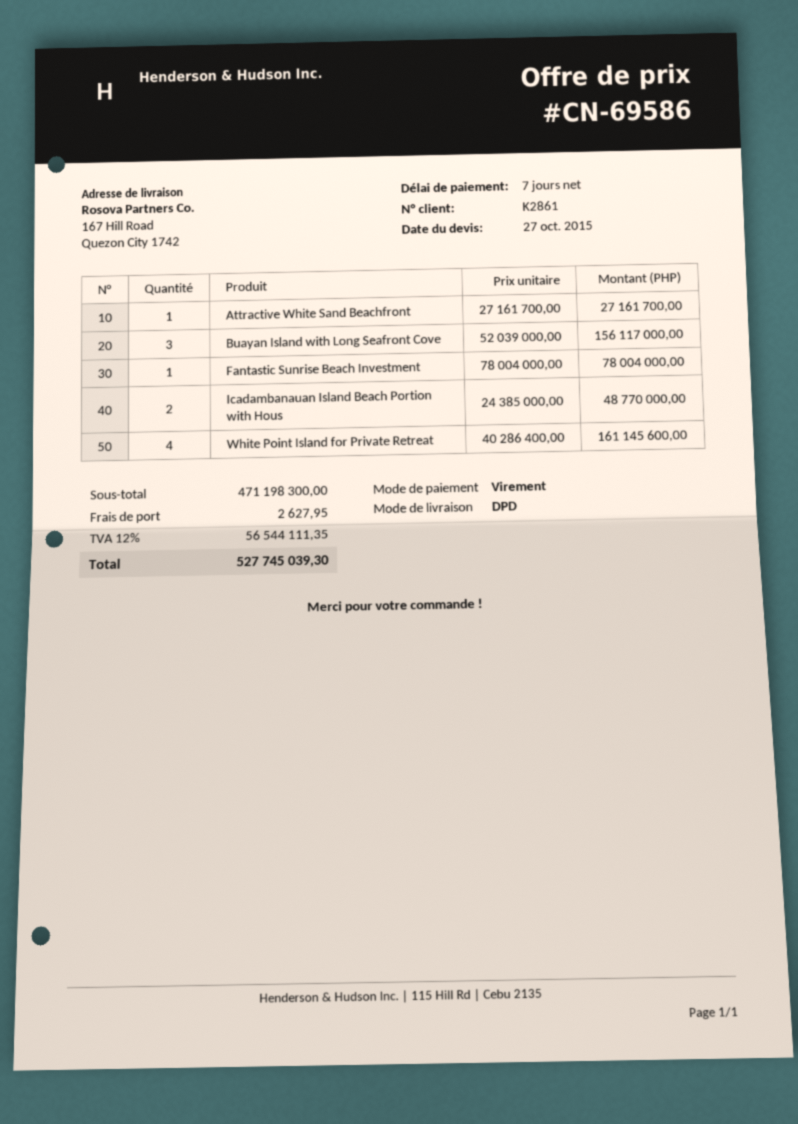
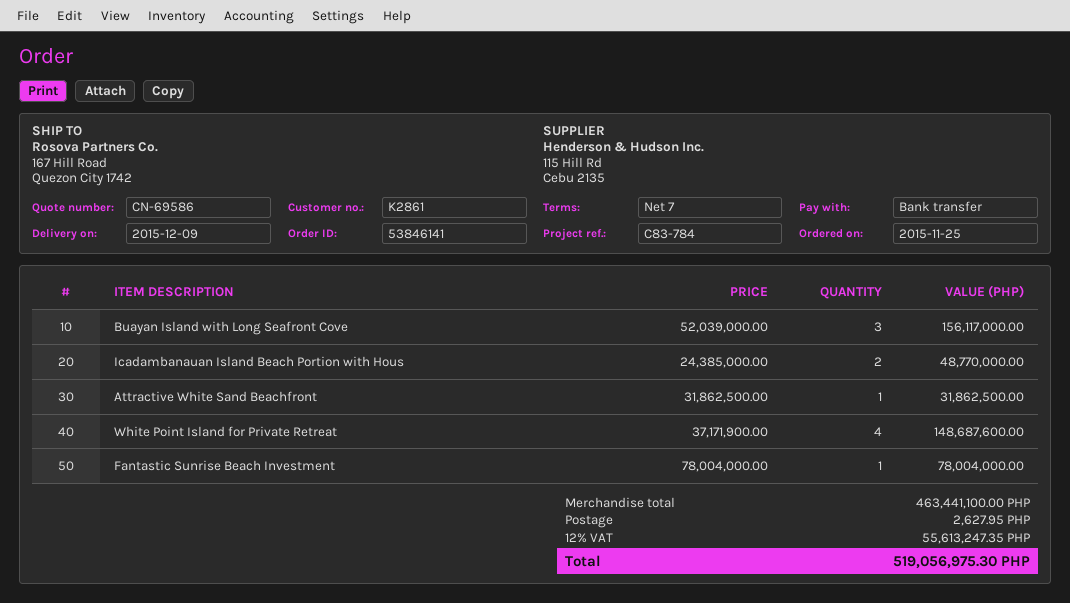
Attractive White Sand Beachfront: 1 x 27161700.00 = 27161700.00 -> 1 x 31862500.00 = 31862500.00
White Point Island for Private Retreat: 4 x 40286400.00 = 161145600.00 -> 4 x 37171900.00 = 148687600.00
subtotal: 471198300.00 -> 463441100.00
tax: 12% = 56544111.35 -> 12% = 55613247.35
total: 527745039.30 -> 519056975.30

